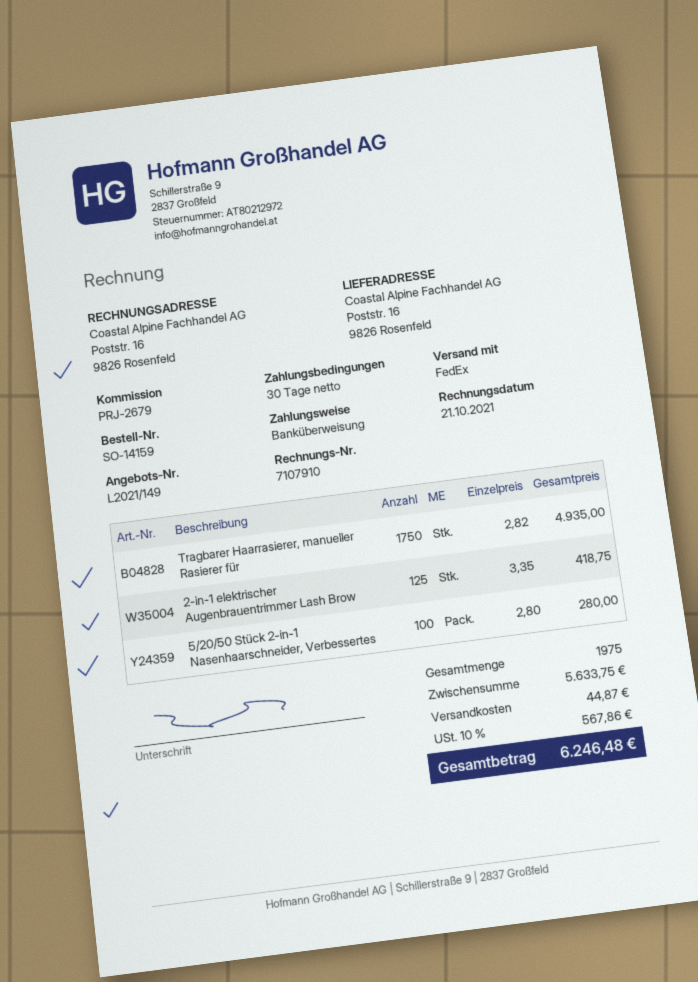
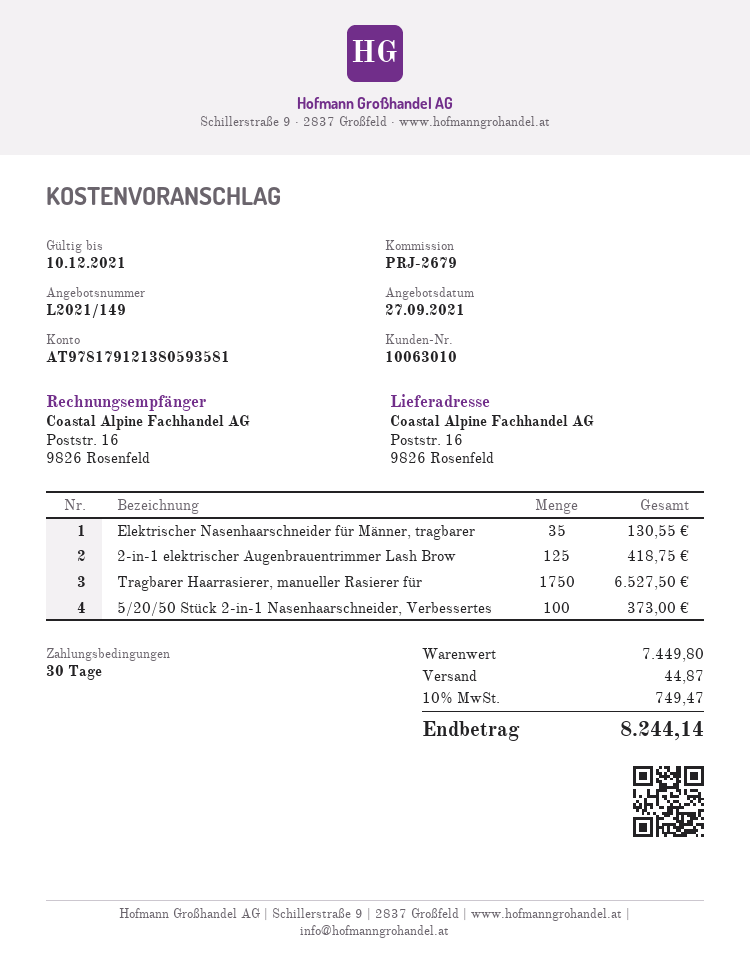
Tragbarer Haarrasierer, manueller Rasierer für: 1750 for 4935.00 -> 1750 for 6527.50
5/20/50 Stück 2-in-1 Nasenhaarschneider, Verbessertes: 100 for 280.00 -> 100 for 373.00
Elektrischer Nasenhaarschneider für Männer, tragbarer: none -> 35 for 130.55
subtotal: 5633.75 -> 7449.80
tax: 10% = 567.86 -> 10% = 749.47
total: 6246.48 -> 8244.14

